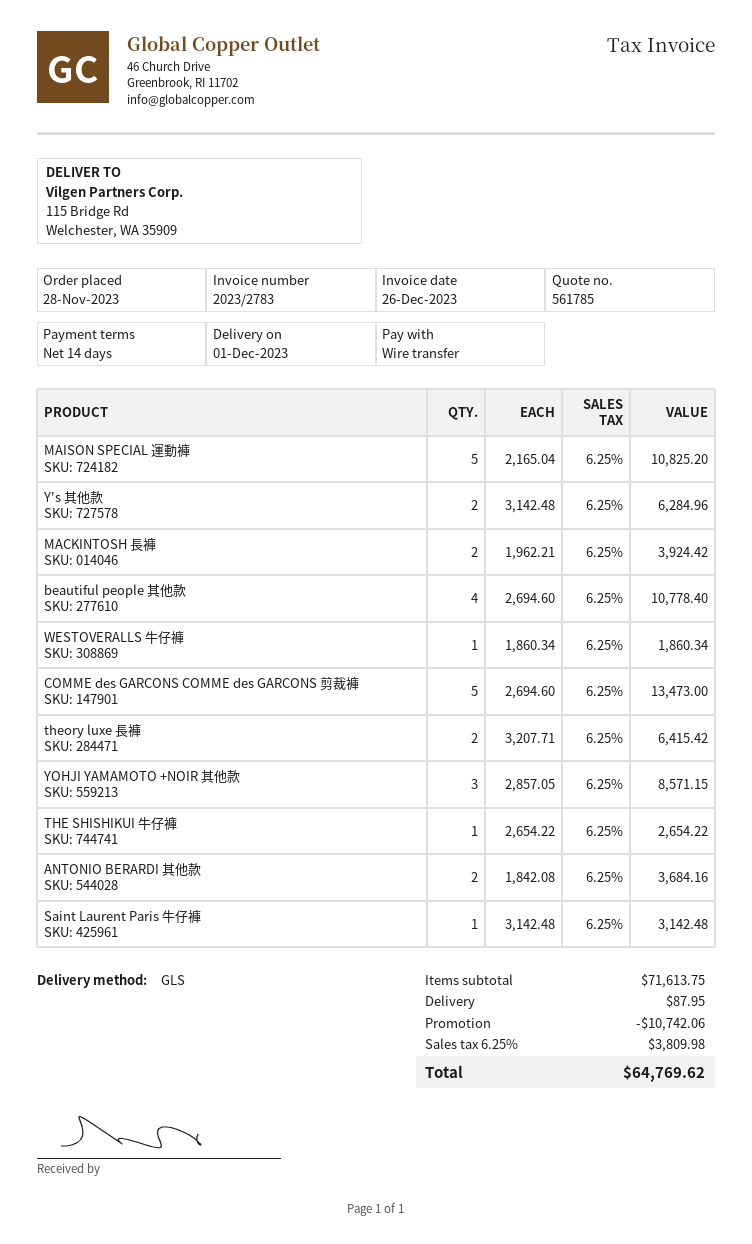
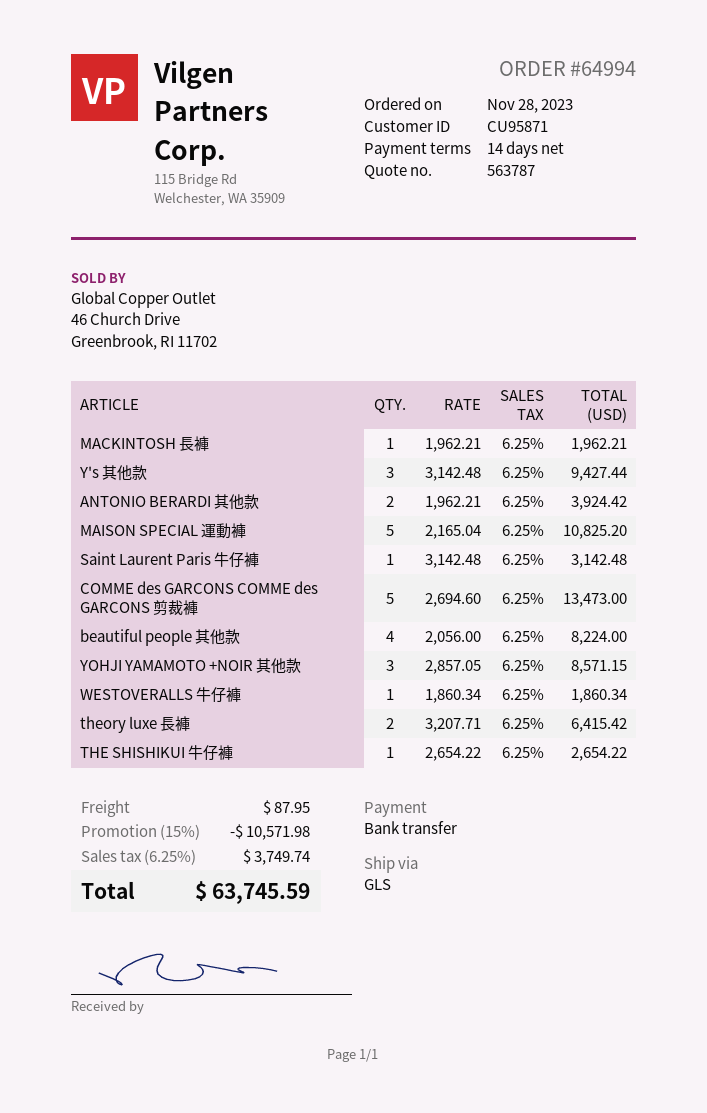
quote number: 561785 -> 563787
Y's 其他款: 2 x 3142.48 = 6284.96 -> 3 x 3142.48 = 9427.44
MACKINTOSH 長褲: 2 x 1962.21 = 3924.42 -> 1 x 1962.21 = 1962.21
beautiful people 其他款: 4 x 2694.60 = 10778.40 -> 4 x 2056.00 = 8224.00
ANTONIO BERARDI 其他款: 2 x 1842.08 = 3684.16 -> 2 x 1962.21 = 3924.42
discount: 10742.06 -> 10571.98
tax: 6.25% = 3809.98 -> 6.25% = 3749.74
total: 64769.62 -> 63745.59

